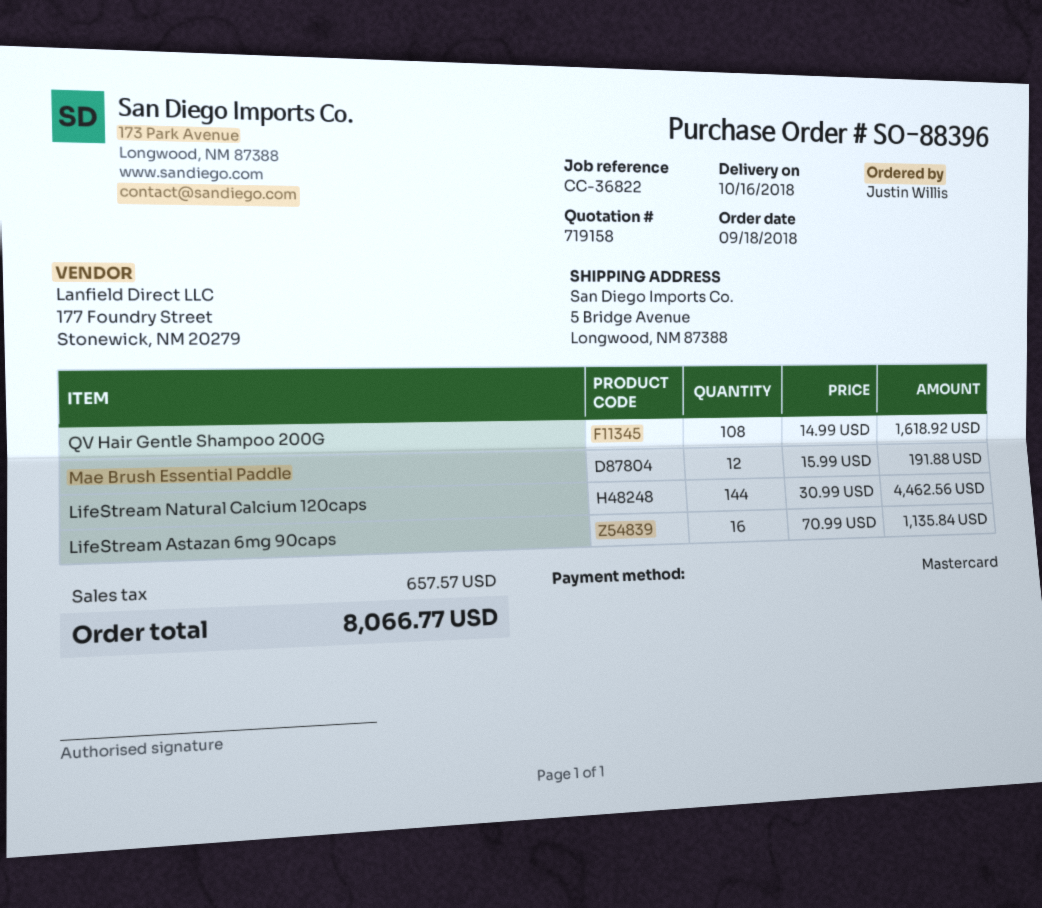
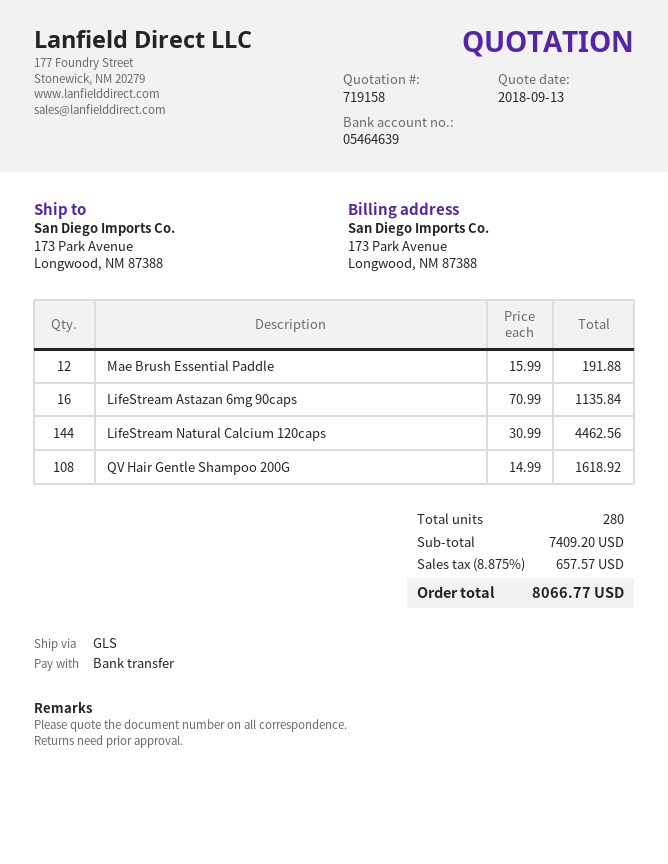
payment method: Mastercard -> bank transfer
ship to: 5 Bridge Avenue, Longwood, NM 87388 -> 173 Park Avenue, Longwood, NM 87388

